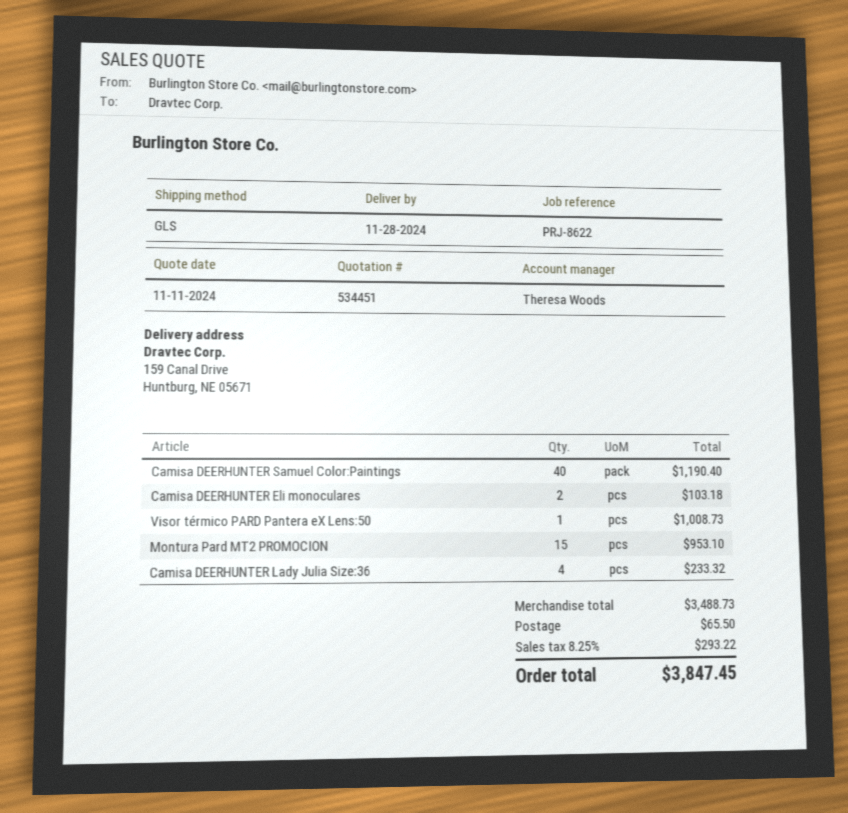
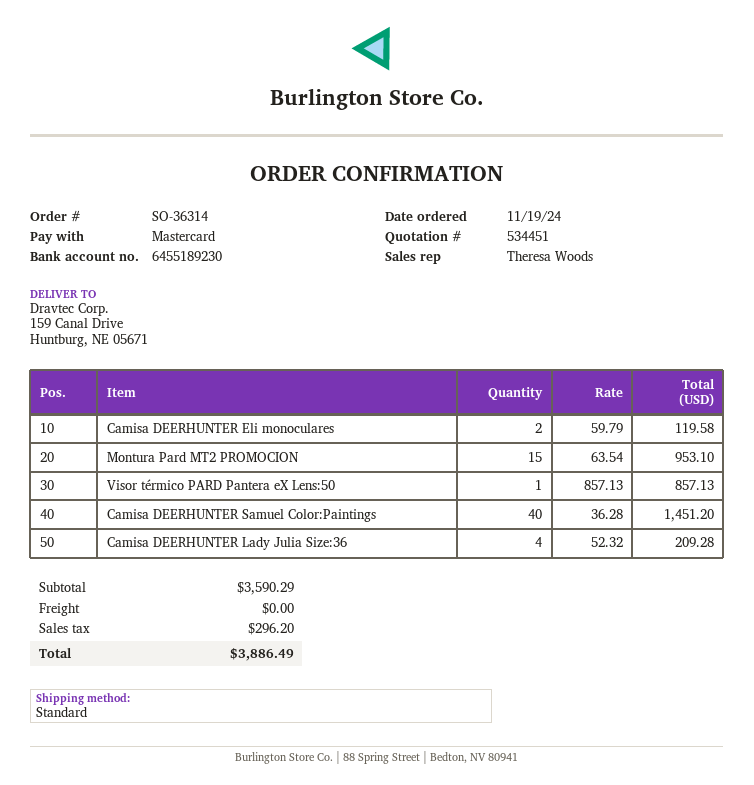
shipping method: GLS -> standard
Camisa DEERHUNTER Samuel Color:Paintings: 40 for 1190.40 -> 40 for 1451.20
Camisa DEERHUNTER Eli monoculares: 2 for 103.18 -> 2 for 119.58
Visor térmico PARD Pantera eX Lens:50: 1 for 1008.73 -> 1 for 857.13
Camisa DEERHUNTER Lady Julia Size:36: 4 for 233.32 -> 4 for 209.28
subtotal: 3488.73 -> 3590.29
shipping: 65.50 -> 0.00
tax: 293.22 -> 296.20
total: 3847.45 -> 3886.49

